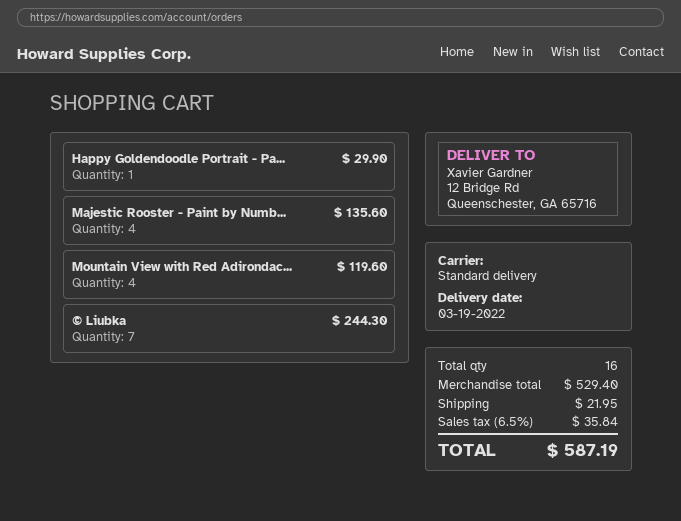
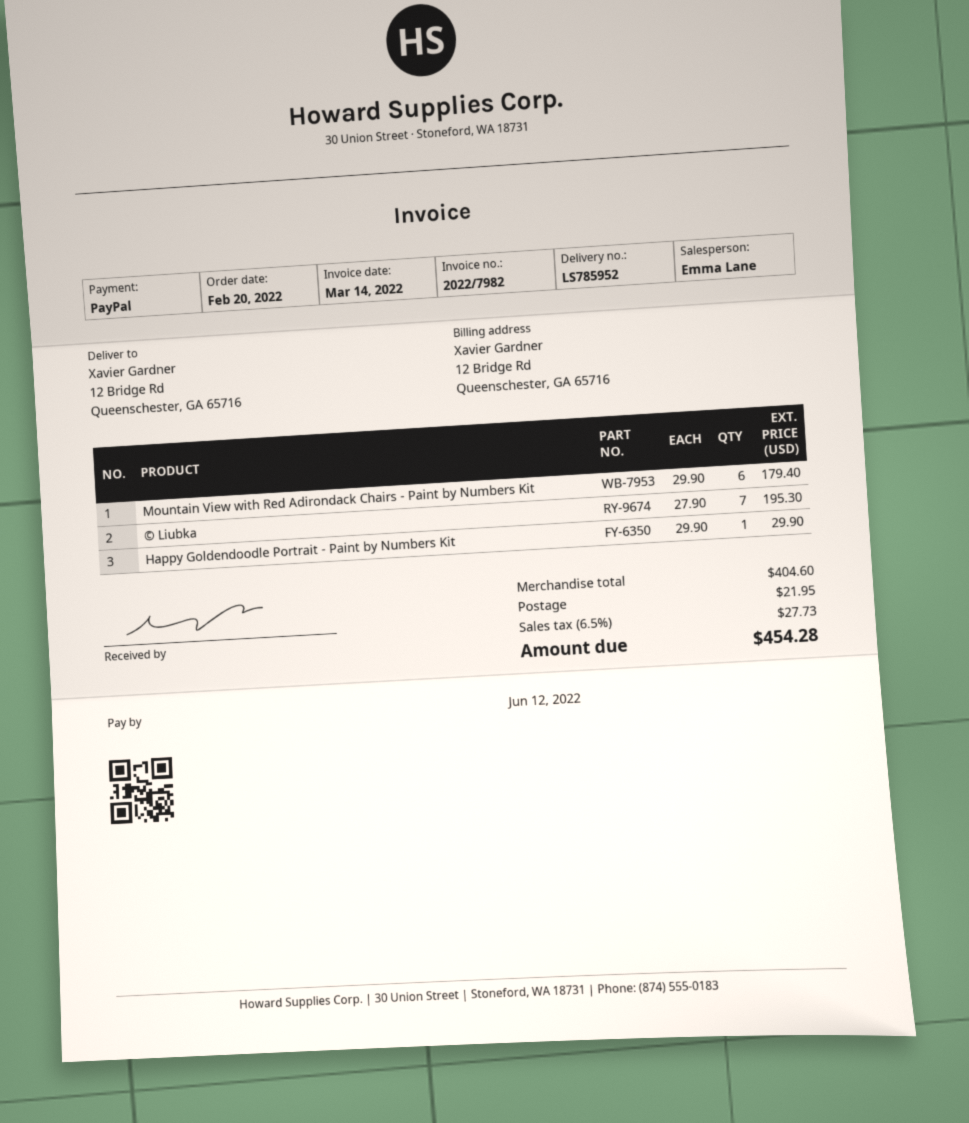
Majestic Rooster - Paint by Numb...: 4 for 135.60 -> none
Mountain View with Red Adirondac...: 4 for 119.60 -> 6 for 179.40
© Liubka: 7 for 244.30 -> 7 for 195.30
subtotal: 529.40 -> 404.60
tax: 6.5% = 35.84 -> 6.5% = 27.73
total: 587.19 -> 454.28

